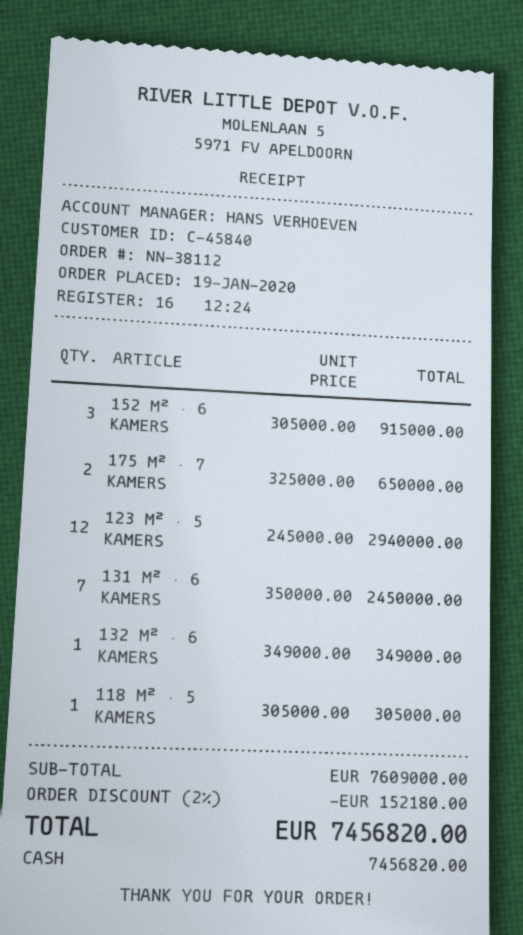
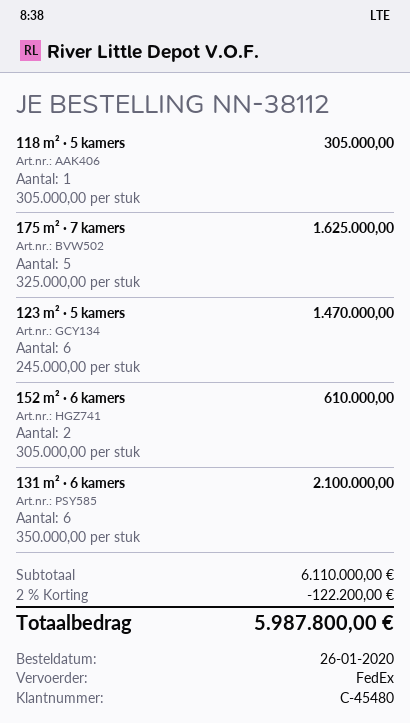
order date: 2020-01-19 -> 2020-01-26
customer number: C-45840 -> C-45480
152 M² · 6 KAMERS: 3 x 305000.00 = 915000.00 -> 2 x 305000.00 = 610000.00
175 M² · 7 KAMERS: 2 x 325000.00 = 650000.00 -> 5 x 325000.00 = 1625000.00
123 M² · 5 KAMERS: 12 x 245000.00 = 2940000.00 -> 6 x 245000.00 = 1470000.00
131 M² · 6 KAMERS: 7 x 350000.00 = 2450000.00 -> 6 x 350000.00 = 2100000.00
132 M² · 6 KAMERS: 1 x 349000.00 = 349000.00 -> none
subtotal: 7609000.00 -> 6110000.00
discount: 2% = 152180.00 -> 2% = 122200.00
total: 7456820.00 -> 5987800.00

